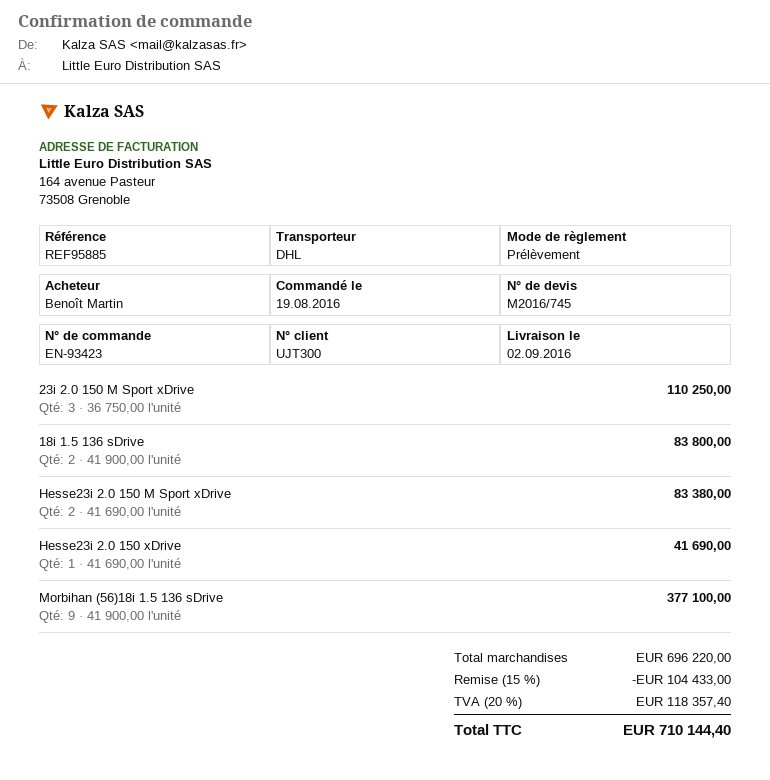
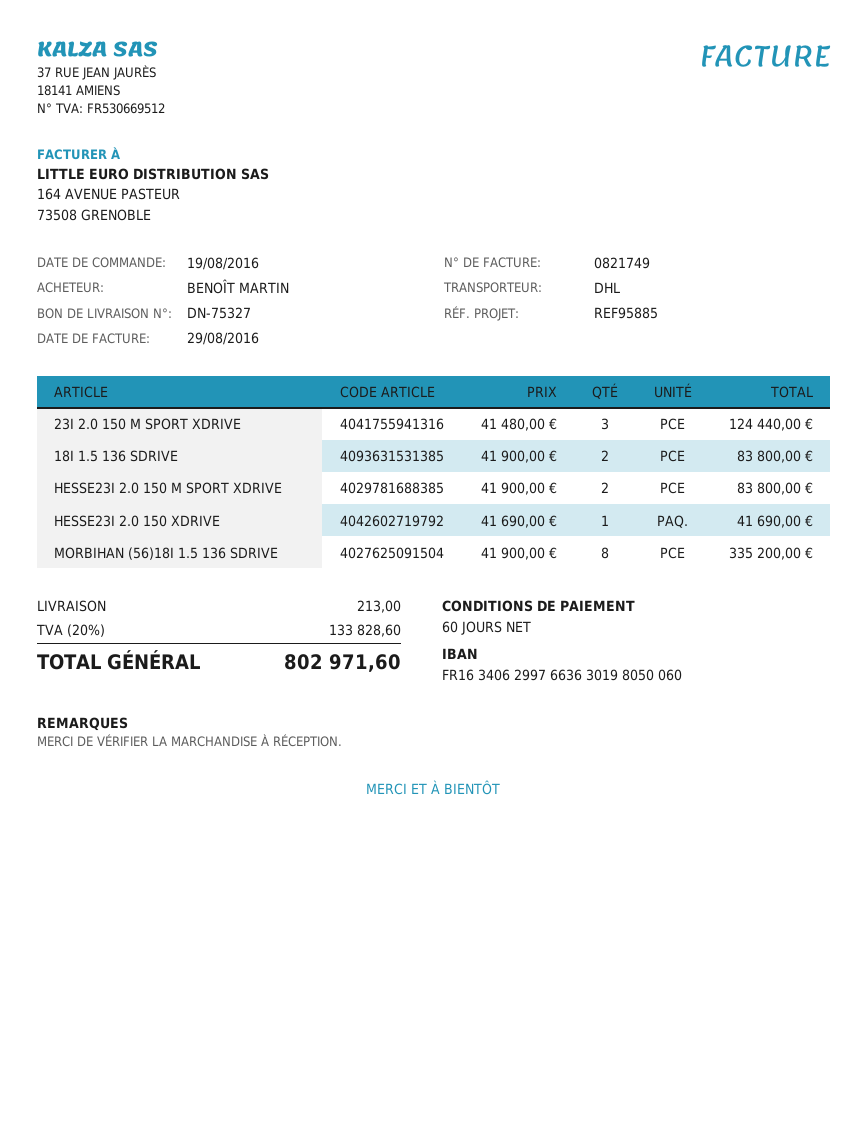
23i 2.0 150 M Sport xDrive: 3 x 36750.00 = 110250.00 -> 3 x 41480.00 = 124440.00
Hesse23i 2.0 150 M Sport xDrive: 2 x 41690.00 = 83380.00 -> 2 x 41900.00 = 83800.00
Morbihan (56)18i 1.5 136 sDrive: 9 x 41900.00 = 377100.00 -> 8 x 41900.00 = 335200.00
discount: 15% = 104433.00 -> none
shipping: none -> 213.00
tax: 20% = 118357.40 -> 20% = 133828.60
total: 710144.40 -> 802971.60

